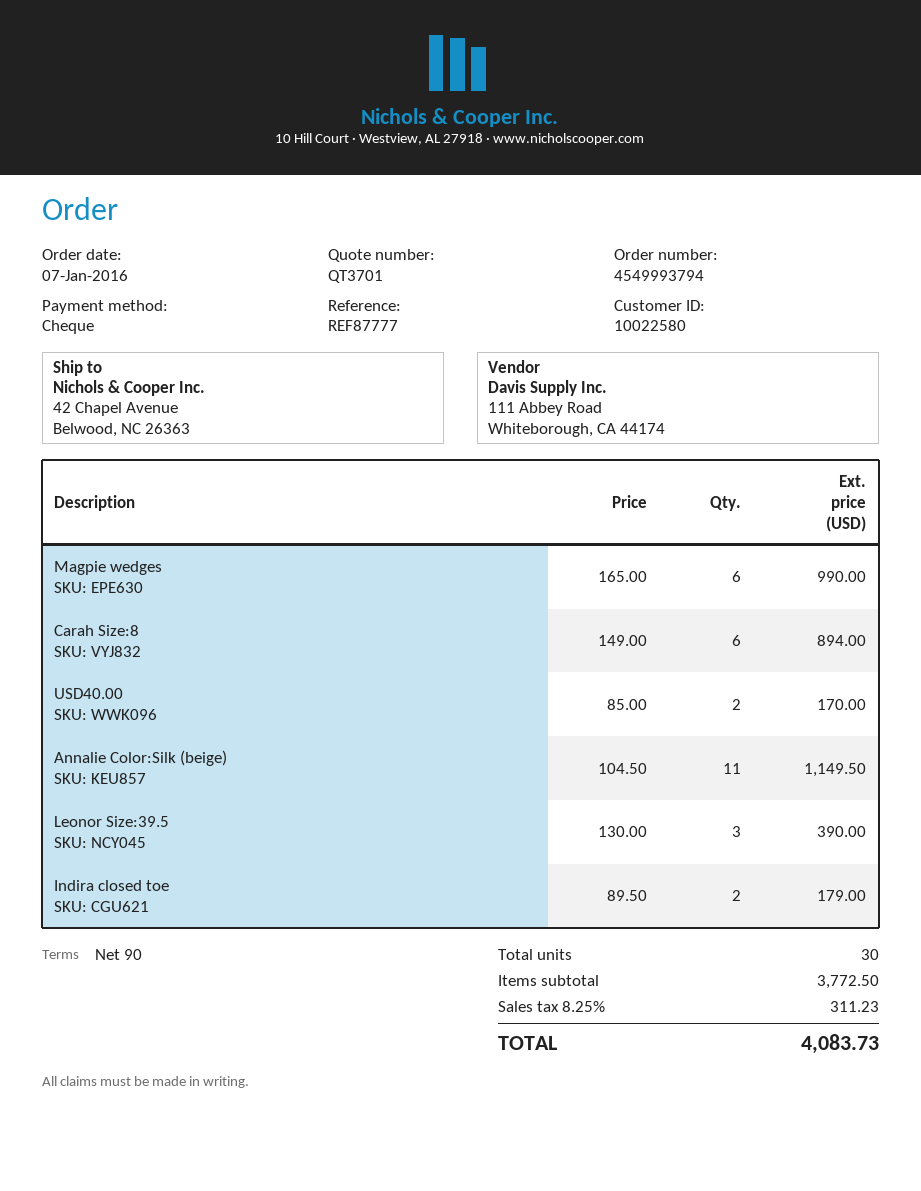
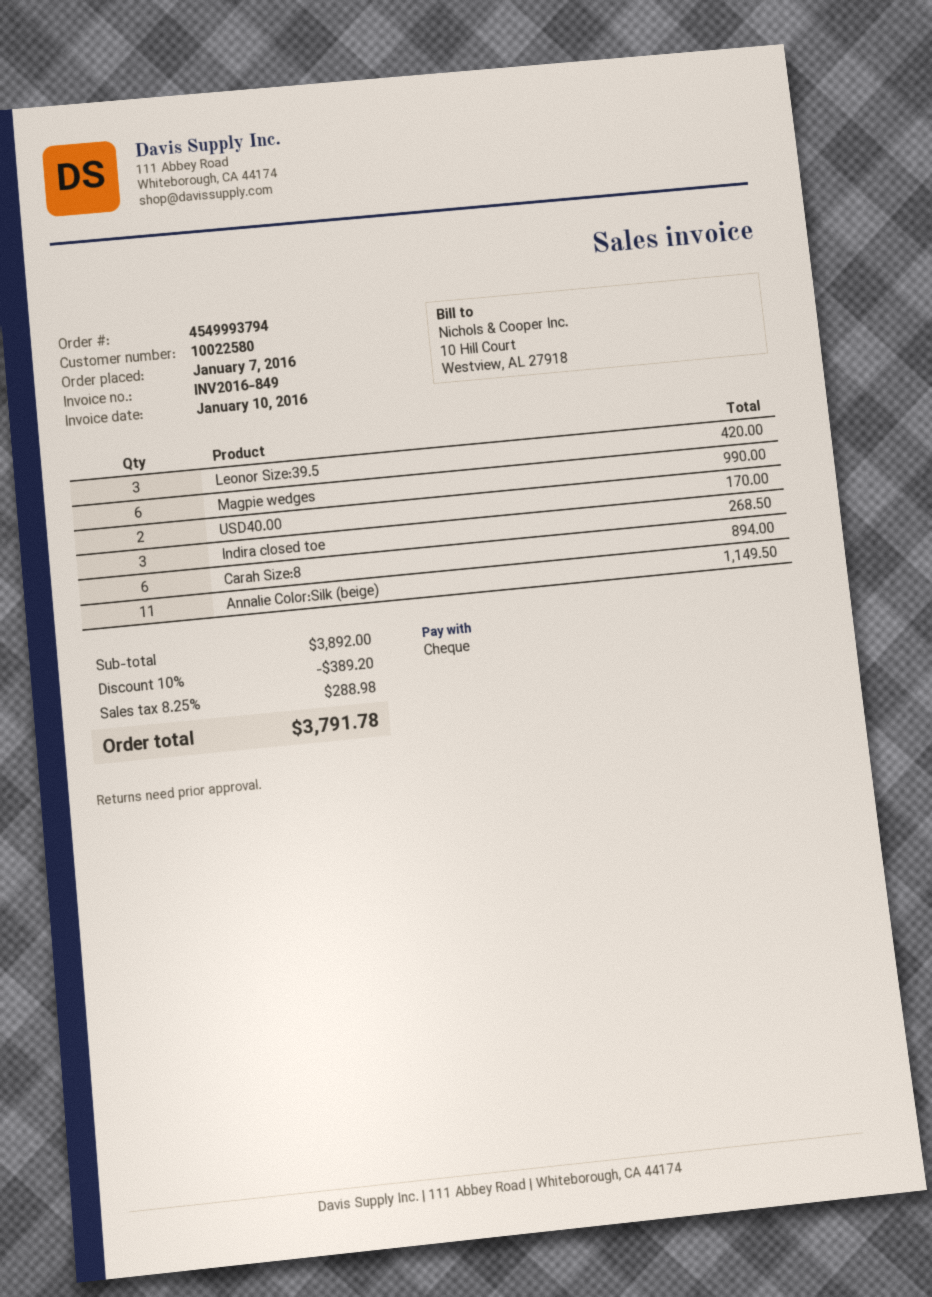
Leonor Size:39.5: 3 for 390.00 -> 3 for 420.00
Indira closed toe: 2 for 179.00 -> 3 for 268.50
subtotal: 3772.50 -> 3892.00
discount: none -> 10% = 389.20
tax: 8.25% = 311.23 -> 8.25% = 288.98
total: 4083.73 -> 3791.78

